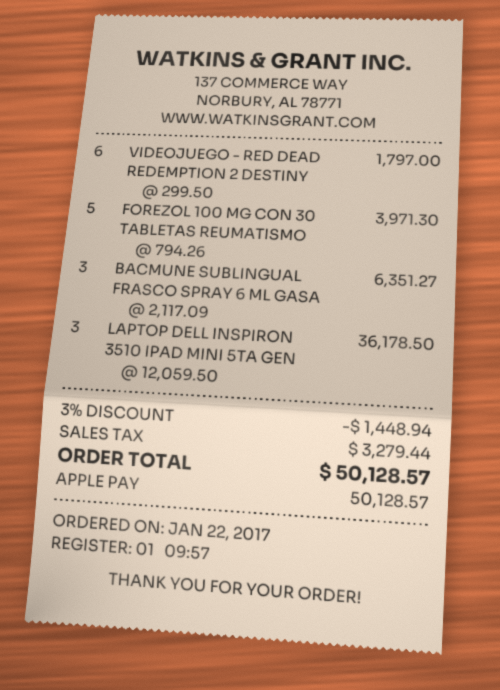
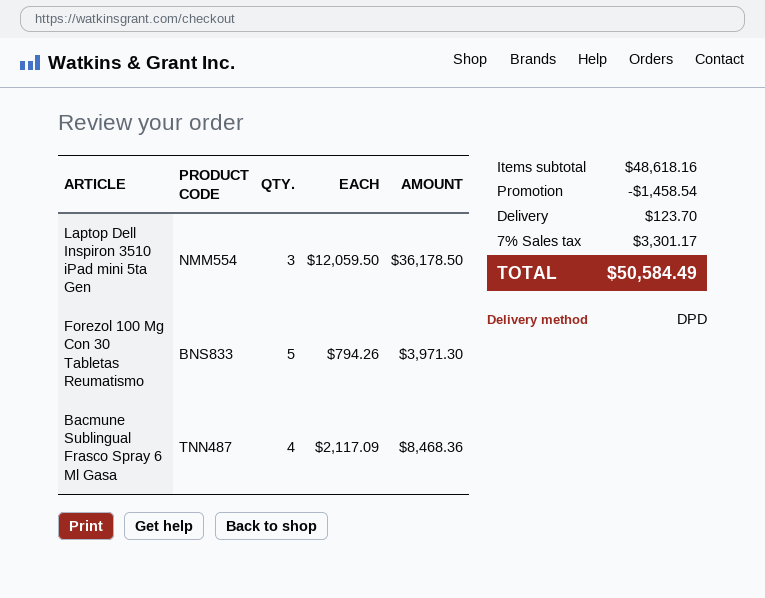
VIDEOJUEGO - RED DEAD REDEMPTION 2 DESTINY: 6 x 299.50 = 1797.00 -> none
BACMUNE SUBLINGUAL FRASCO SPRAY 6 ML GASA: 3 x 2117.09 = 6351.27 -> 4 x 2117.09 = 8468.36
discount: 1448.94 -> 1458.54
shipping: none -> 123.70
tax: 3279.44 -> 3301.17
total: 50128.57 -> 50584.49

